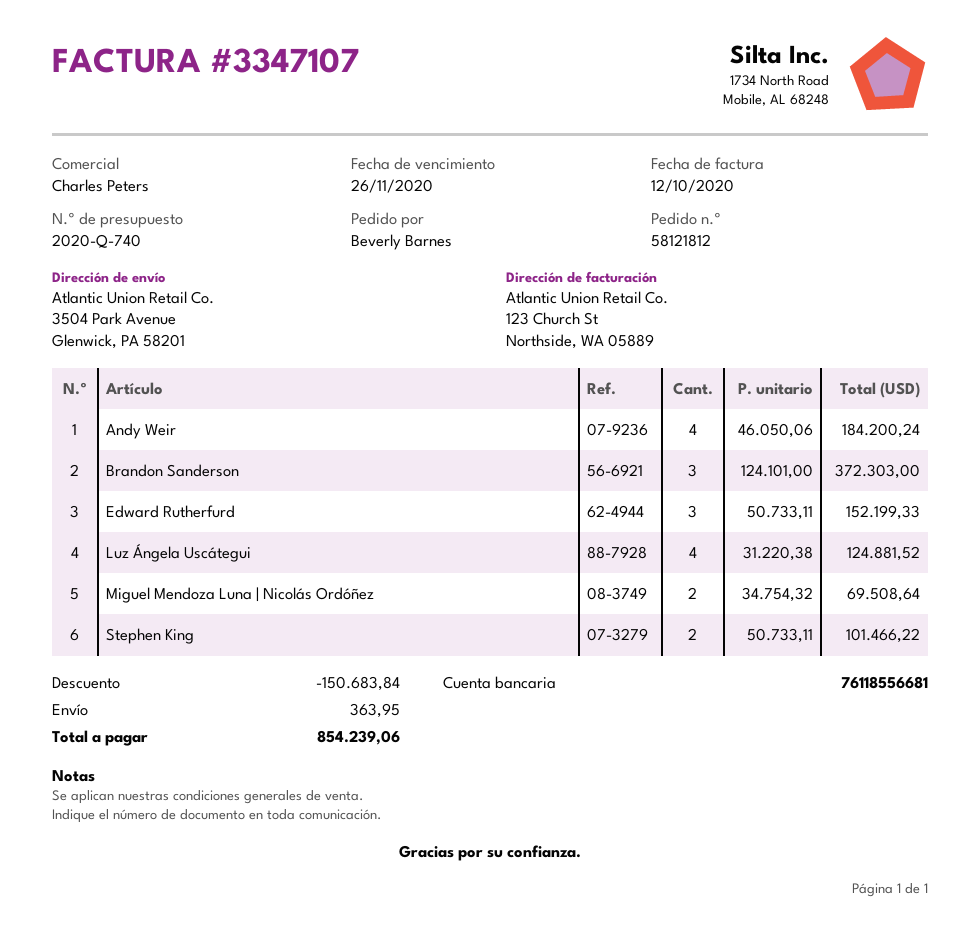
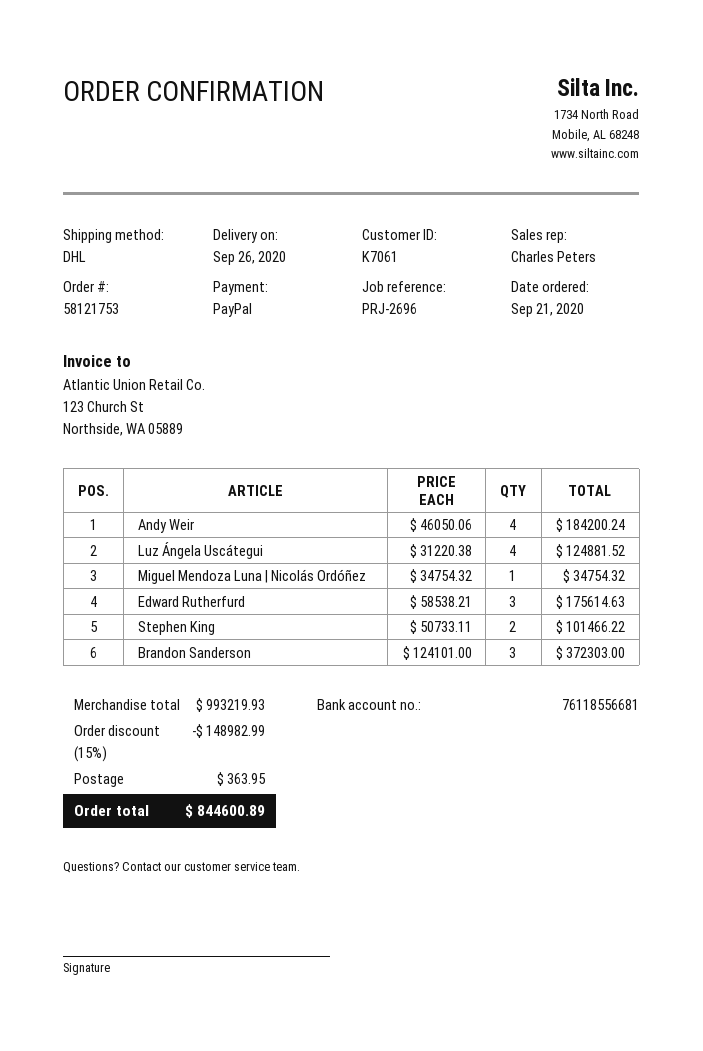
order number: 58121812 -> 58121753
Edward Rutherfurd: 3 x 50733.11 = 152199.33 -> 3 x 58538.21 = 175614.63
Miguel Mendoza Luna | Nicolás Ordóñez: 2 x 34754.32 = 69508.64 -> 1 x 34754.32 = 34754.32
discount: 150683.84 -> 148982.99
total: 854239.06 -> 844600.89

